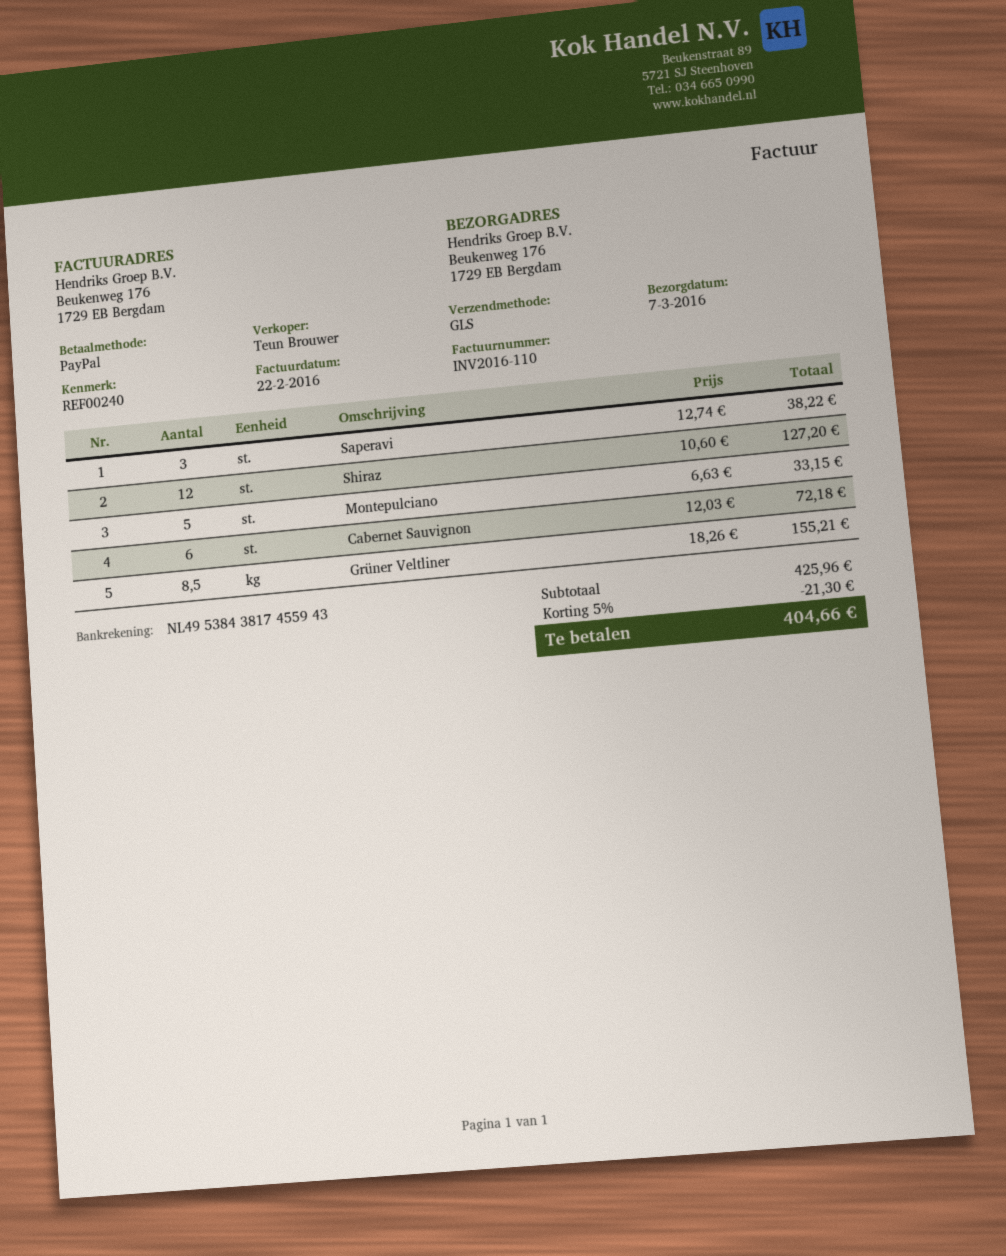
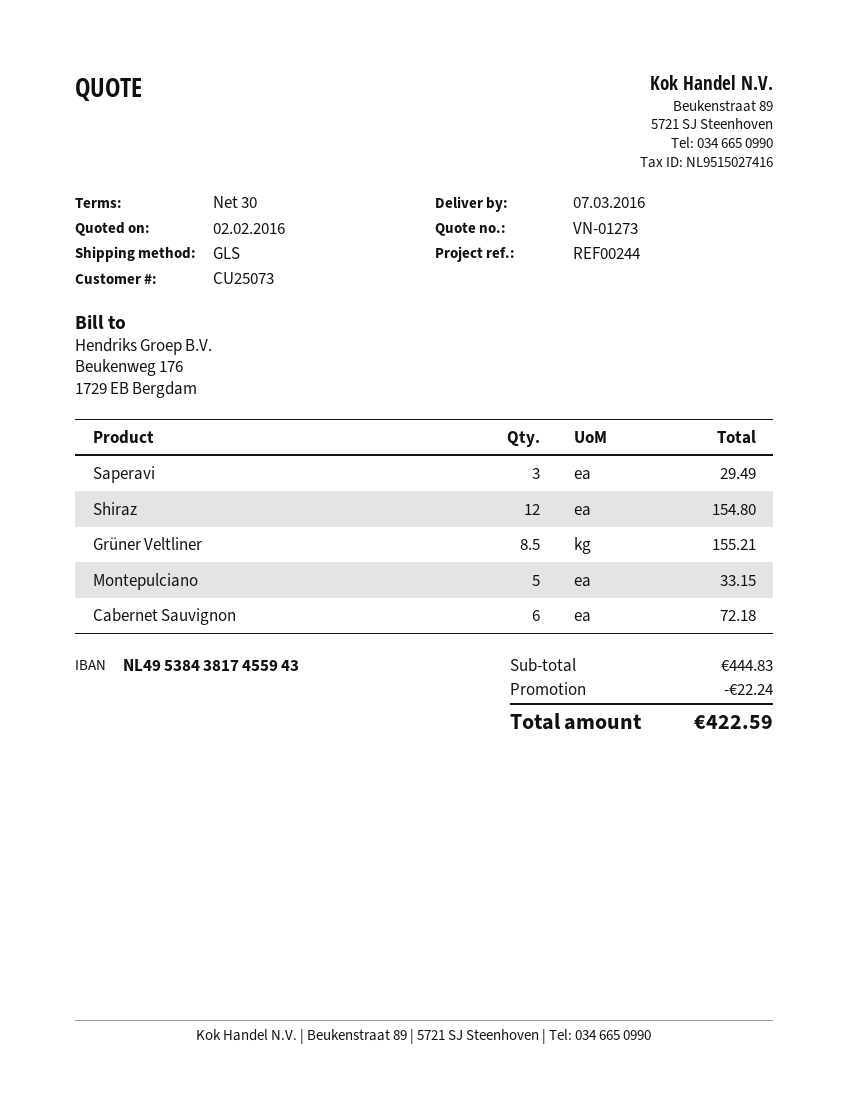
reference: REF00240 -> REF00244
Saperavi: 3 for 38.22 -> 3 for 29.49
Shiraz: 12 for 127.20 -> 12 for 154.80
subtotal: 425.96 -> 444.83
discount: 21.30 -> 22.24
total: 404.66 -> 422.59

